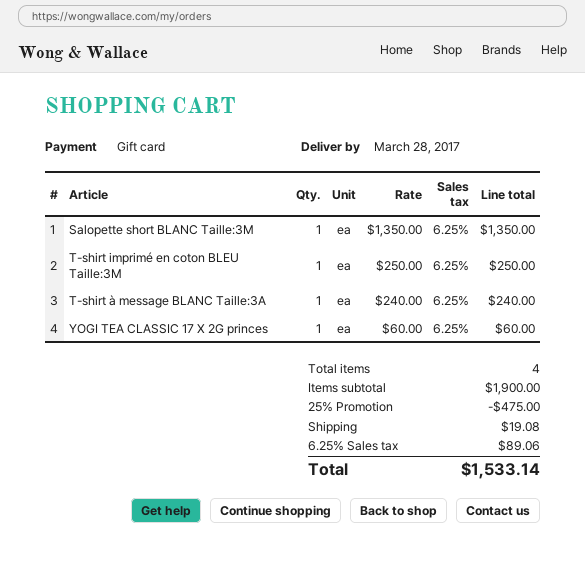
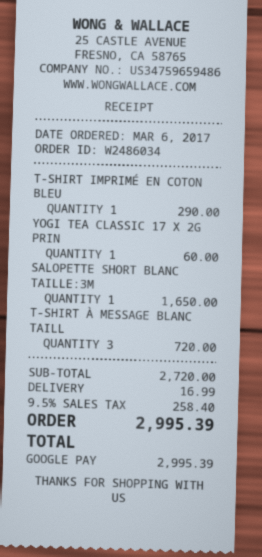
payment method: gift card -> Google Pay
Salopette short BLANC Taille:3M: 1 for 1350.00 -> 1 for 1650.00
T-shirt imprimé en coton BLEU Taille:3M: 1 for 250.00 -> 1 for 290.00
T-shirt à message BLANC Taille:3A: 1 for 240.00 -> 3 for 720.00
subtotal: 1900.00 -> 2720.00
discount: 25% = 475.00 -> none
shipping: 19.08 -> 16.99
tax: 6.25% = 89.06 -> 9.5% = 258.40
total: 1533.14 -> 2995.39

